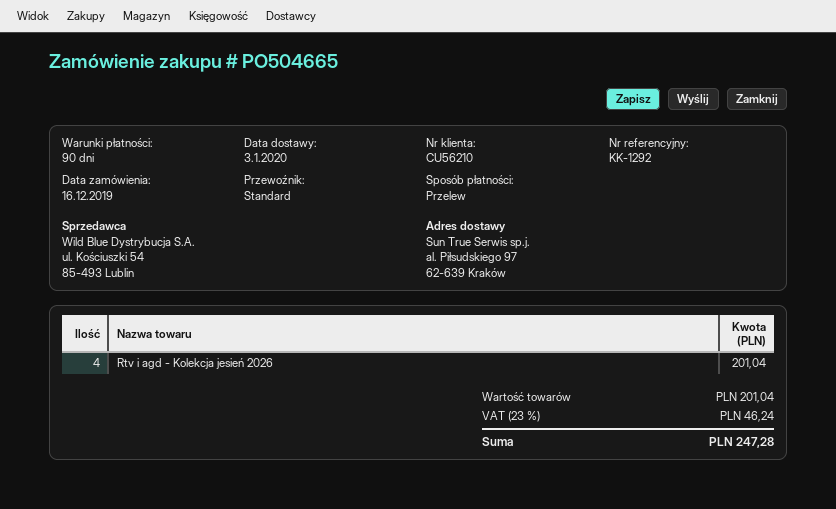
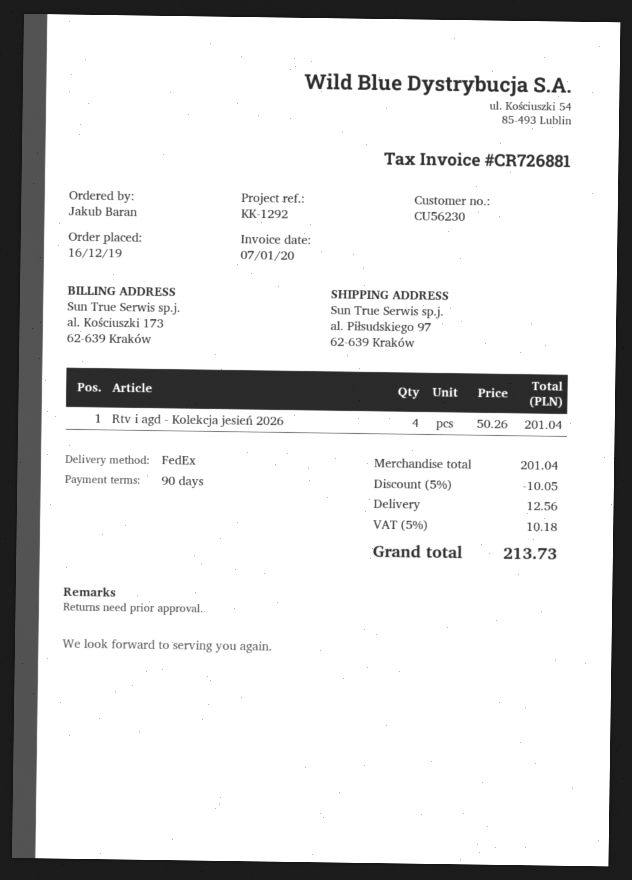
customer number: CU56210 -> CU56230
shipping method: standard -> FedEx
discount: none -> 5% = 10.05
shipping: none -> 12.56
tax: 23% = 46.24 -> 5% = 10.18
total: 247.28 -> 213.73

